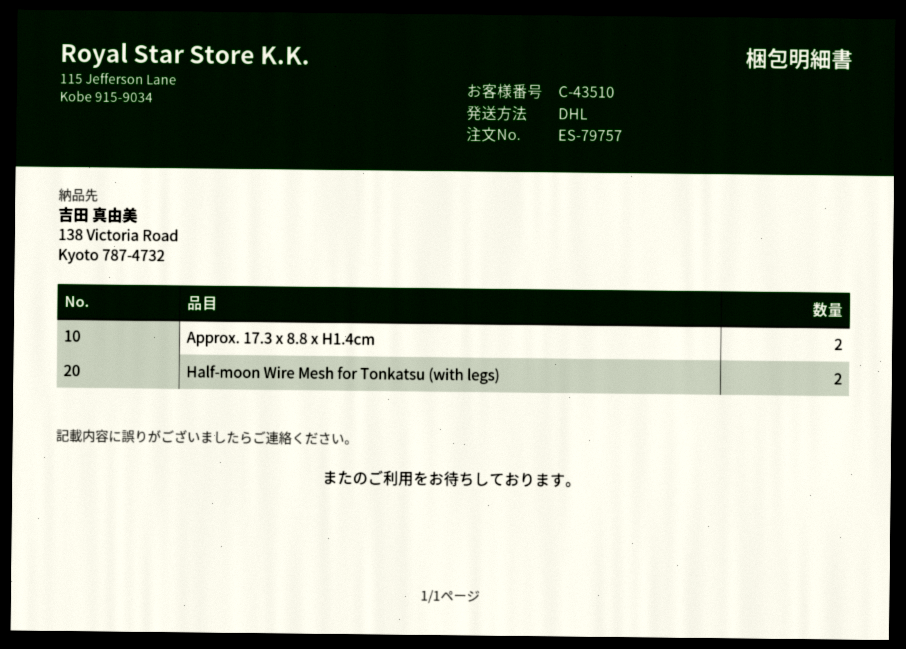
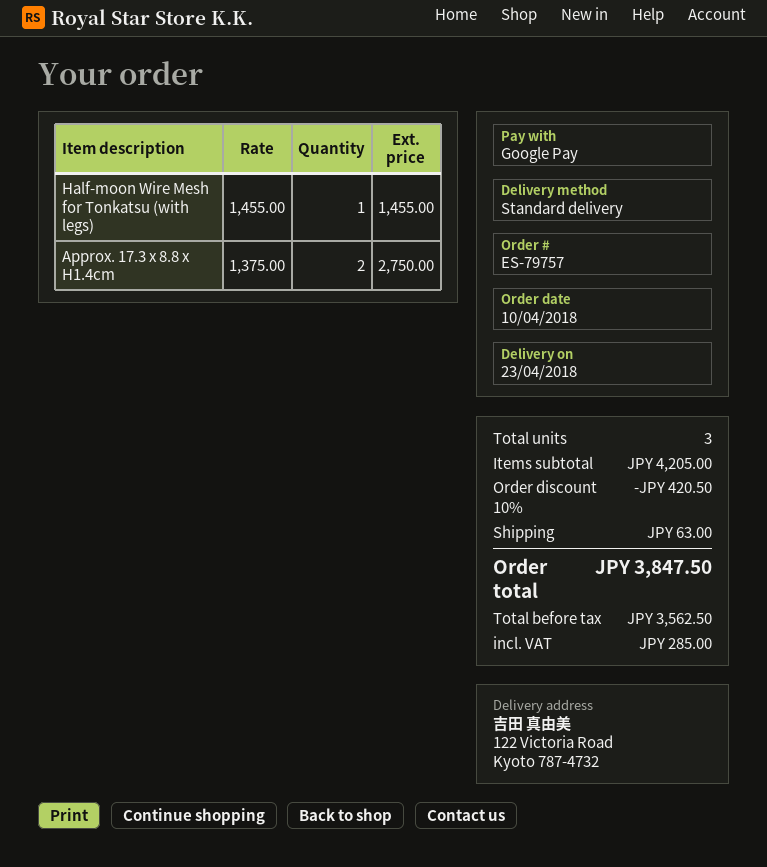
shipping method: DHL -> standard
ship to: 138 Victoria Road, Kyoto 787-4732 -> 122 Victoria Road, Kyoto 787-4732
Half-moon Wire Mesh for Tonkatsu (with legs): 2 -> 1

